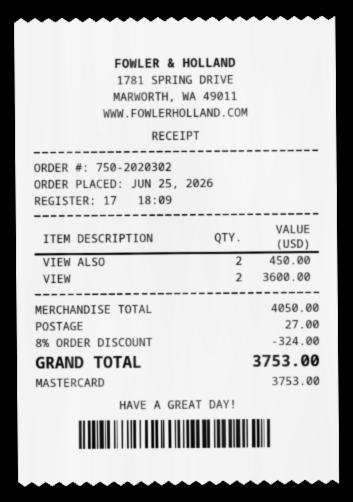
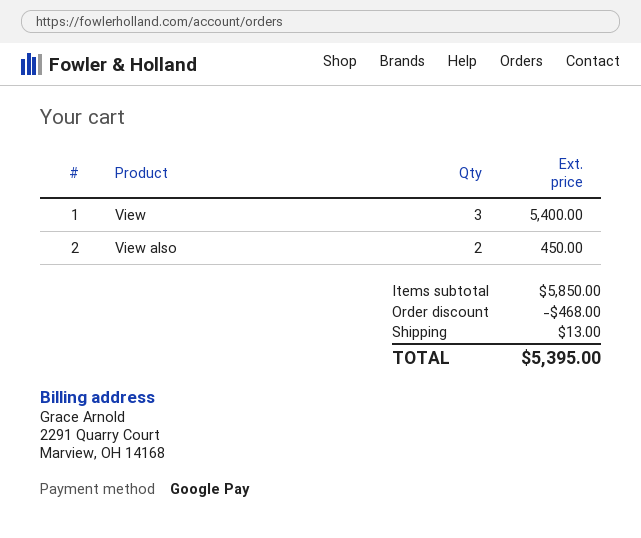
payment method: Mastercard -> Google Pay
VIEW: 2 for 3600.00 -> 3 for 5400.00
subtotal: 4050.00 -> 5850.00
discount: 324.00 -> 468.00
shipping: 27.00 -> 13.00
total: 3753.00 -> 5395.00

